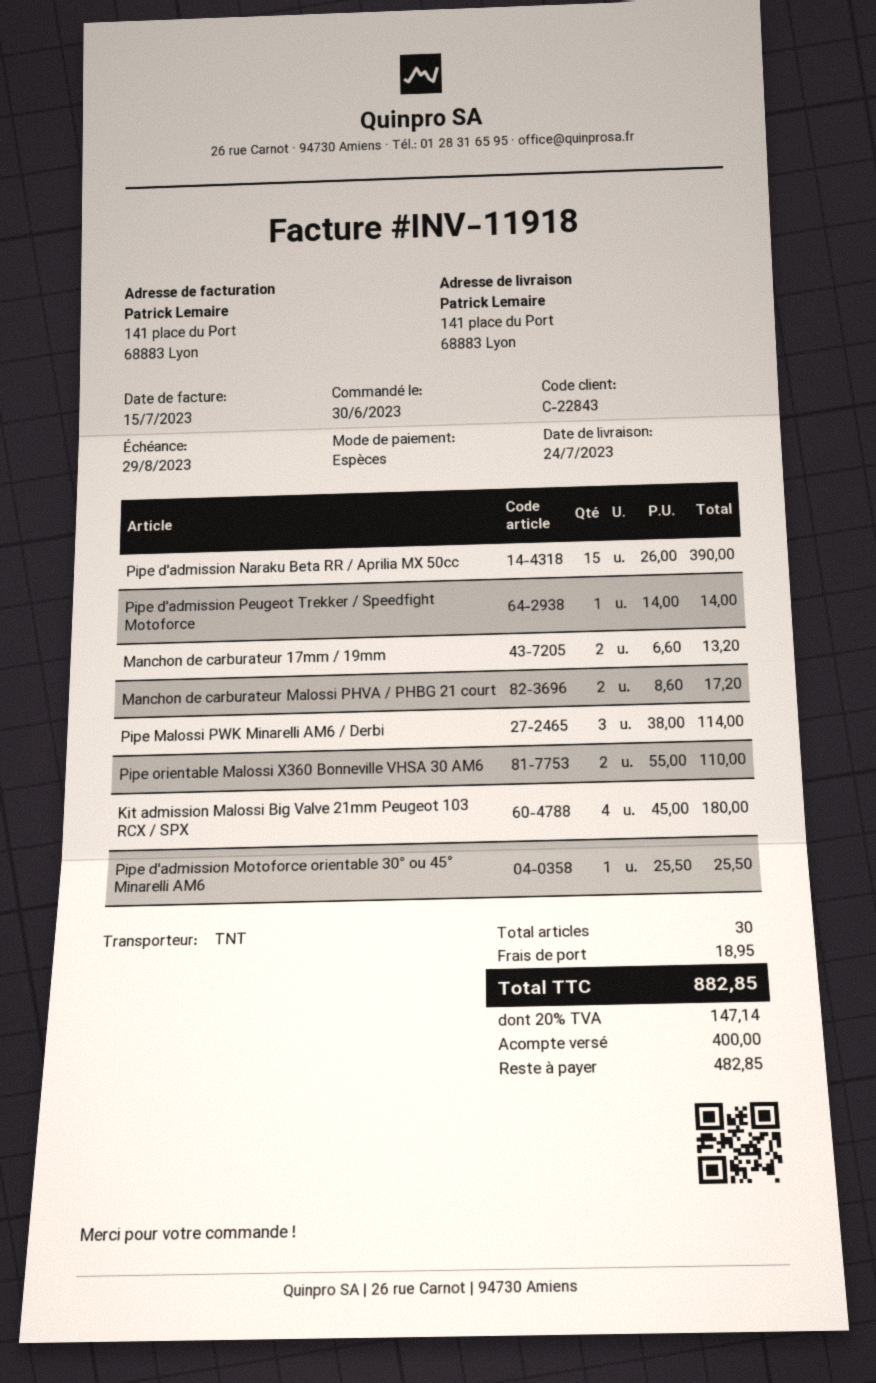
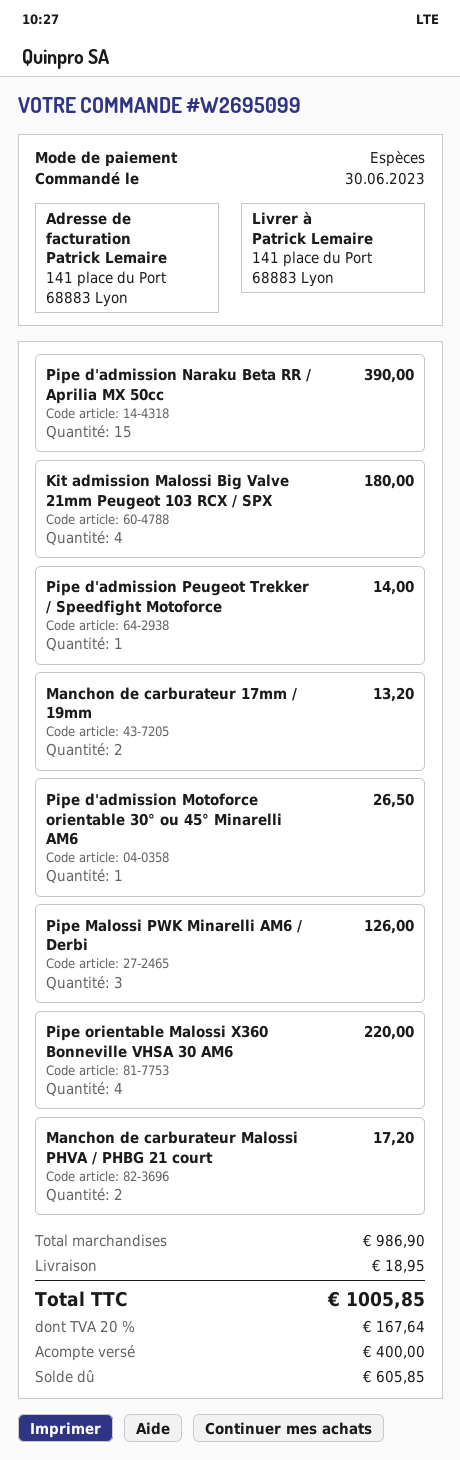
Pipe Malossi PWK Minarelli AM6 / Derbi: 3 for 114.00 -> 3 for 126.00
Pipe orientable Malossi X360 Bonneville VHSA 30 AM6: 2 for 110.00 -> 4 for 220.00
Pipe d'admission Motoforce orientable 30° ou 45° Minarelli AM6: 1 for 25.50 -> 1 for 26.50
tax: 20% = 147.14 -> 20% = 167.64
total: 882.85 -> 1005.85
balance: 482.85 -> 605.85

